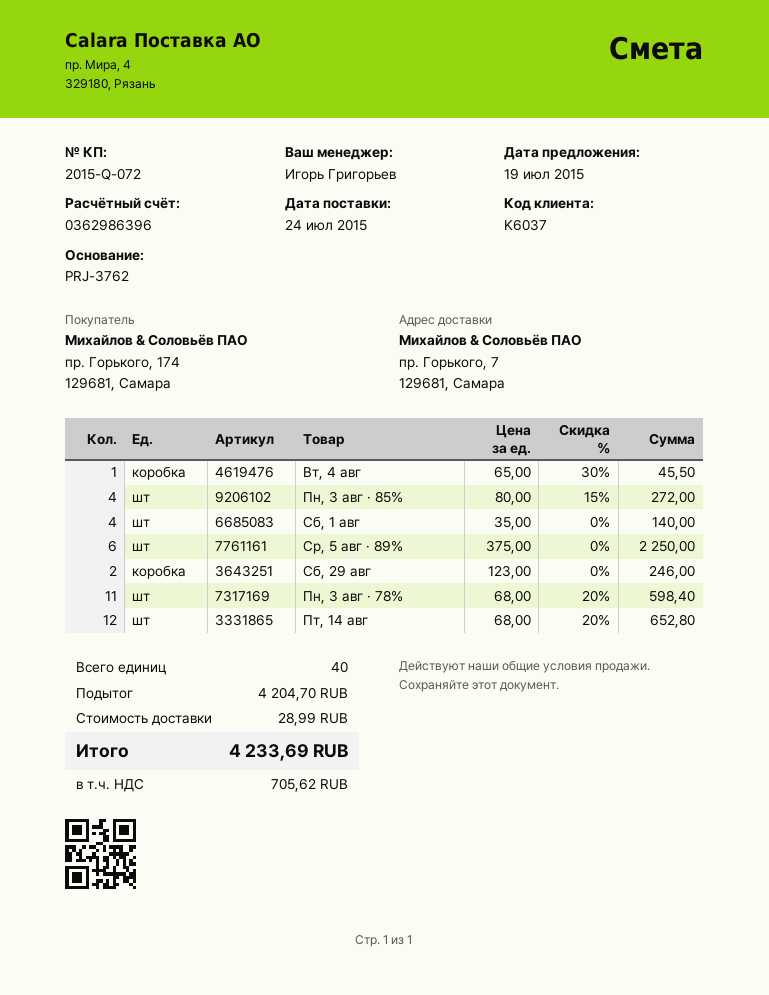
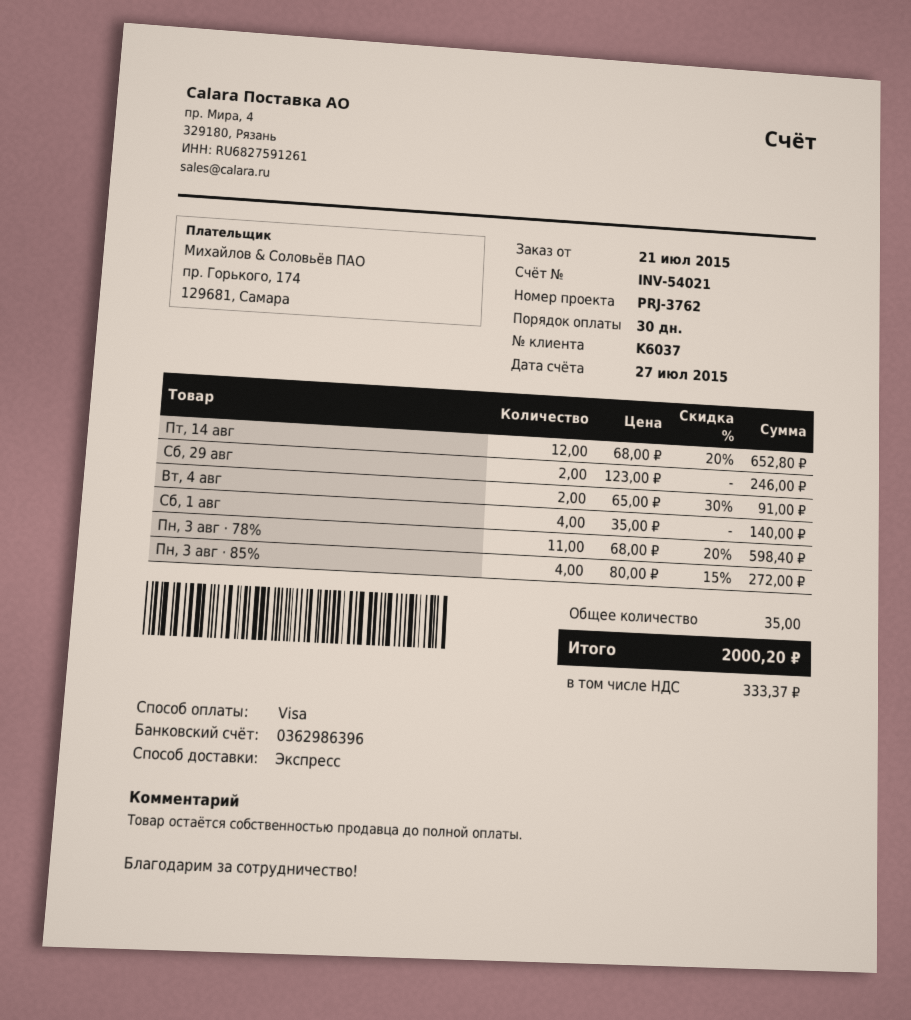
Вт, 4 авг: 1 x 65.00 - 30% = 45.50 -> 2 x 65.00 - 30% = 91.00
Ср, 5 авг · 89%: 6 x 375.00 = 2250.00 -> none
total quantity: 40 -> 35
shipping: 28.99 -> none
tax: 705.62 -> 333.37
total: 4233.69 -> 2000.20

